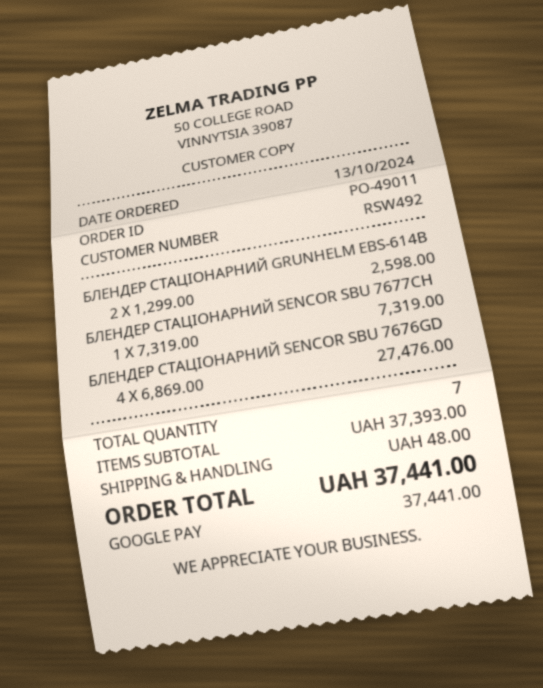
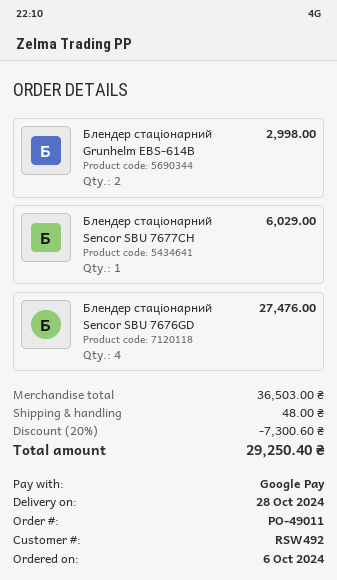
order date: 2024-10-13 -> 2024-10-06
БЛЕНДЕР СТАЦІОНАРНИЙ GRUNHELM EBS-614В: 2 for 2598.00 -> 2 for 2998.00
БЛЕНДЕР СТАЦІОНАРНИЙ SENCOR SBU 7677CH: 1 for 7319.00 -> 1 for 6029.00
subtotal: 37393.00 -> 36503.00
discount: none -> 20% = 7300.60
total: 37441.00 -> 29250.40

